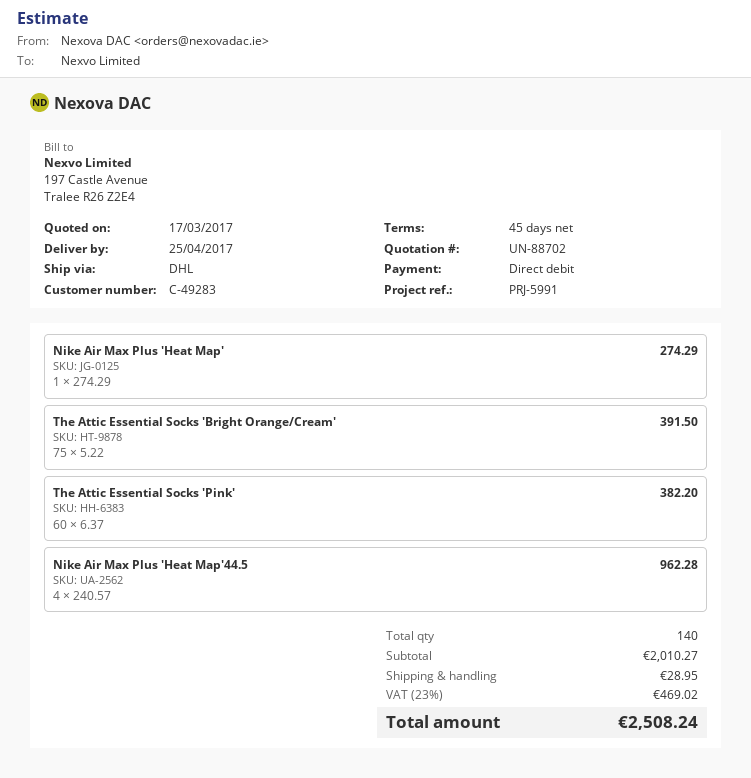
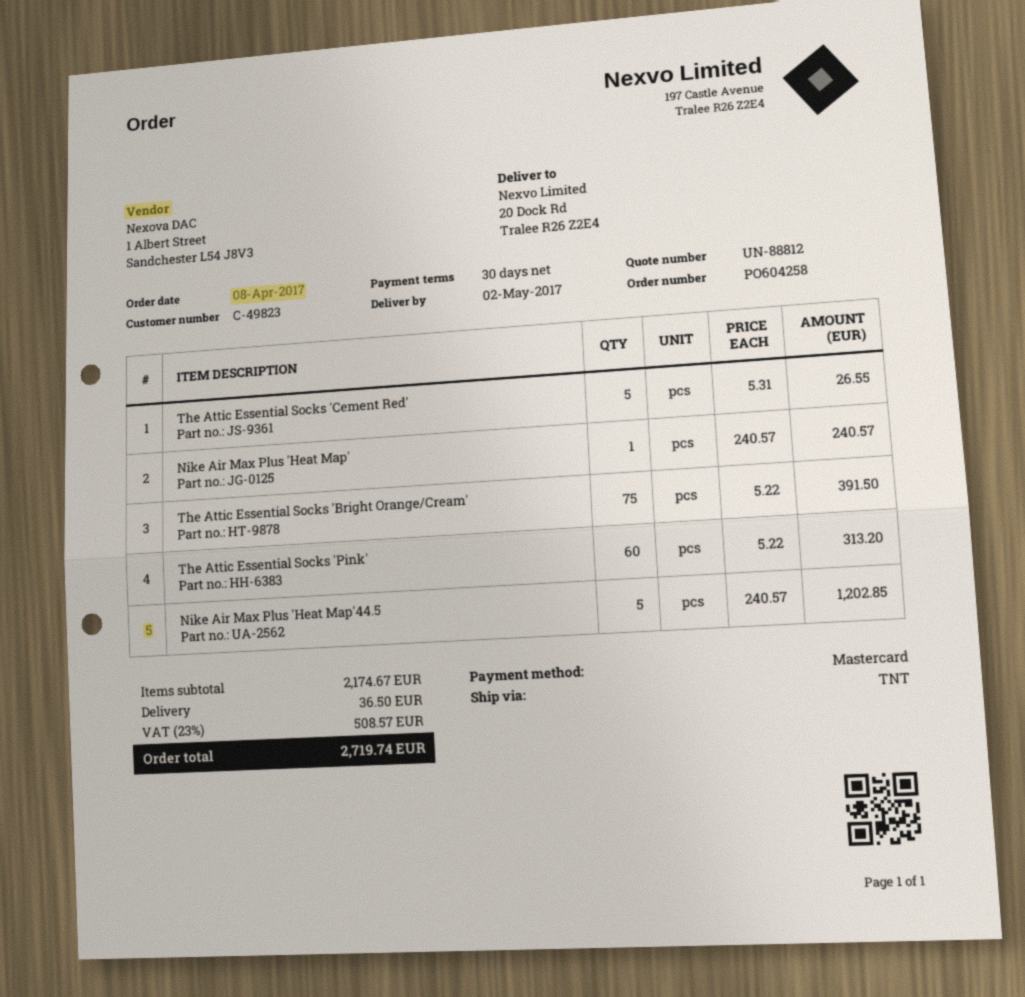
quote number: UN-88702 -> UN-88812
delivery date: 2017-04-25 -> 2017-05-02
payment terms: 45 days -> 30 days
customer number: C-49283 -> C-49823
payment method: direct debit -> Mastercard
shipping method: DHL -> TNT
Nike Air Max Plus 'Heat Map': 1 x 274.29 = 274.29 -> 1 x 240.57 = 240.57
The Attic Essential Socks 'Pink': 60 x 6.37 = 382.20 -> 60 x 5.22 = 313.20
Nike Air Max Plus 'Heat Map'44.5: 4 x 240.57 = 962.28 -> 5 x 240.57 = 1202.85
The Attic Essential Socks 'Cement Red': none -> 5 x 5.31 = 26.55
subtotal: 2010.27 -> 2174.67
shipping: 28.95 -> 36.50
tax: 23% = 469.02 -> 23% = 508.57
total: 2508.24 -> 2719.74

